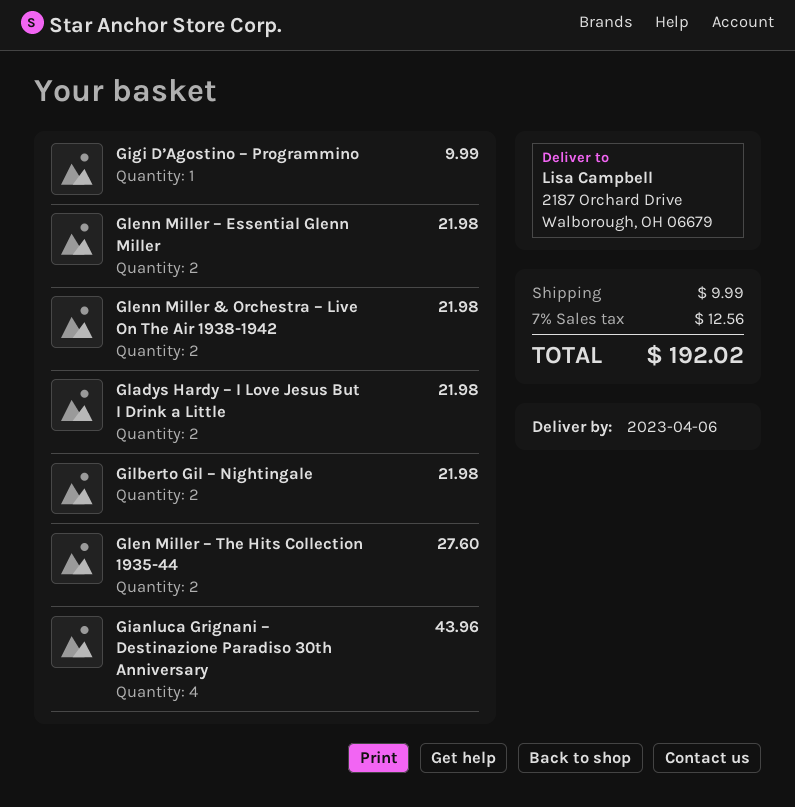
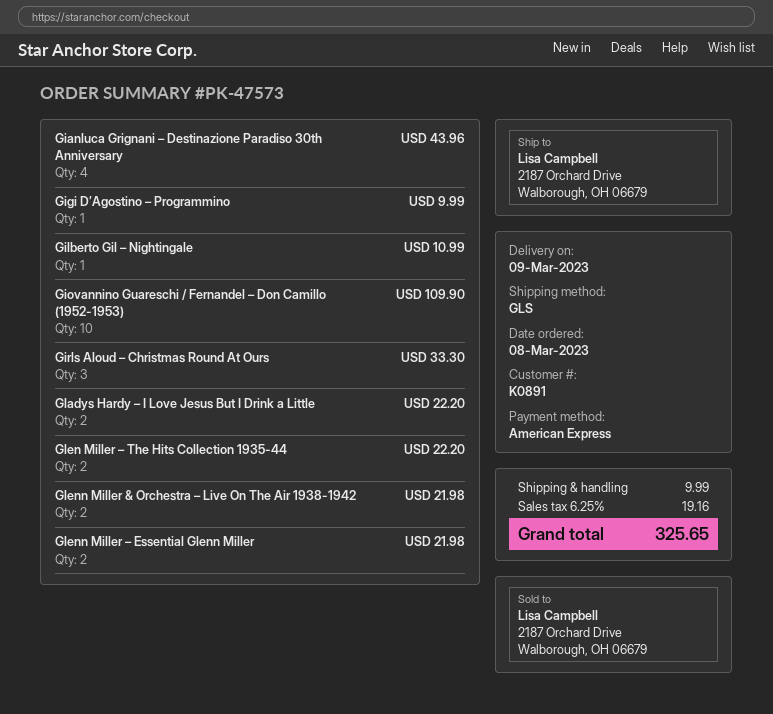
delivery date: 2023-04-06 -> 2023-03-09
Gladys Hardy – I Love Jesus But I Drink a Little: 2 for 21.98 -> 2 for 22.20
Gilberto Gil – Nightingale: 2 for 21.98 -> 1 for 10.99
Glen Miller – The Hits Collection 1935-44: 2 for 27.60 -> 2 for 22.20
Giovannino Guareschi / Fernandel – Don Camillo (1952-1953): none -> 10 for 109.90
Girls Aloud – Christmas Round At Ours: none -> 3 for 33.30
tax: 7% = 12.56 -> 6.25% = 19.16
total: 192.02 -> 325.65

